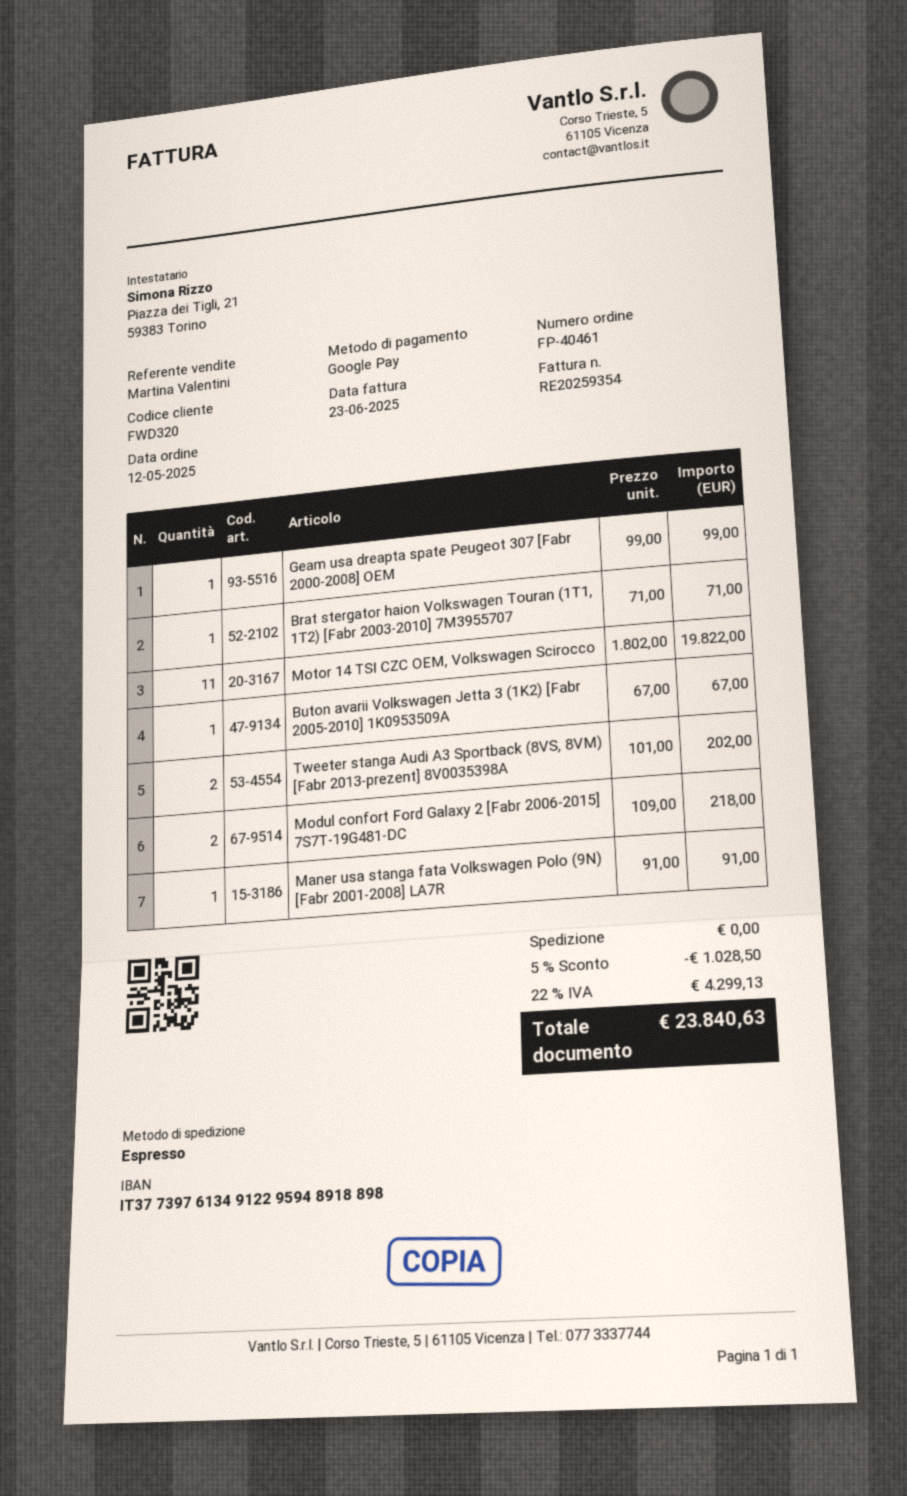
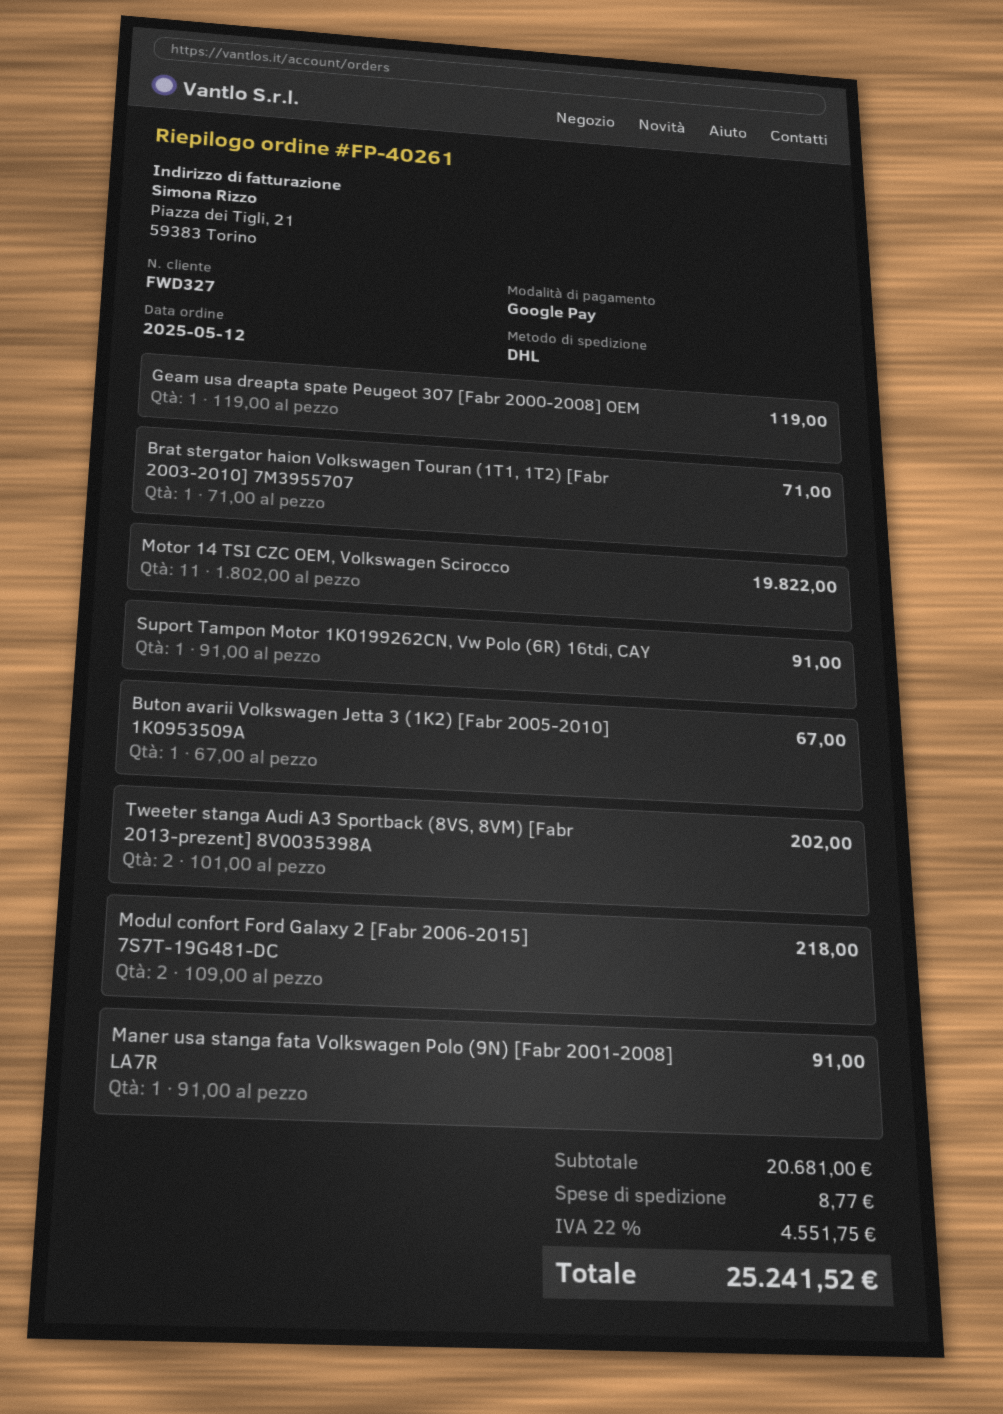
order number: FP-40461 -> FP-40261
customer number: FWD320 -> FWD327
shipping method: express -> DHL
Geam usa dreapta spate Peugeot 307 [Fabr 2000-2008] OEM: 1 x 99.00 = 99.00 -> 1 x 119.00 = 119.00
Suport Tampon Motor 1K0199262CN, Vw Polo (6R) 16tdi, CAY: none -> 1 x 91.00 = 91.00
discount: 5% = 1028.50 -> none
shipping: 0.00 -> 8.77
tax: 22% = 4299.13 -> 22% = 4551.75
total: 23840.63 -> 25241.52

